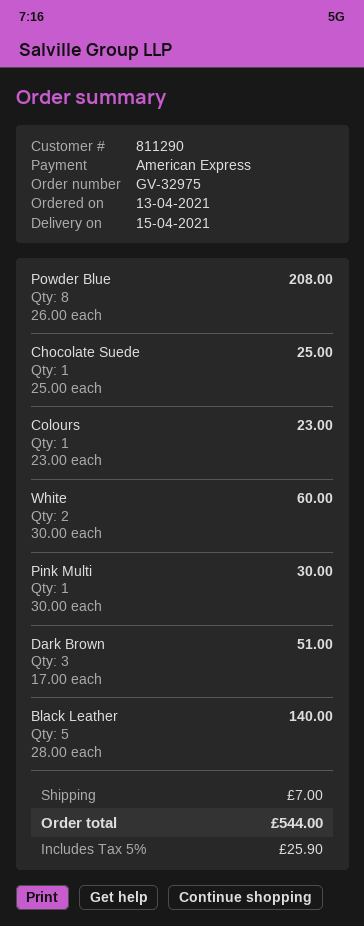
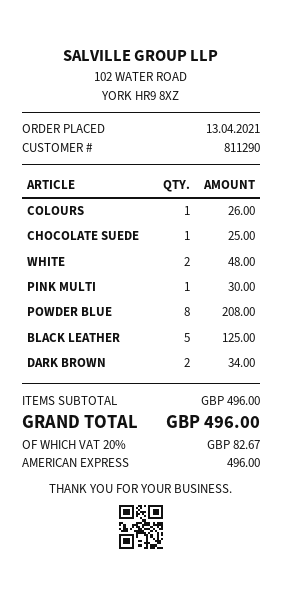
Colours: 1 for 23.00 -> 1 for 26.00
White: 2 for 60.00 -> 2 for 48.00
Dark Brown: 3 for 51.00 -> 2 for 34.00
Black Leather: 5 for 140.00 -> 5 for 125.00
shipping: 7.00 -> none
tax: 5% = 25.90 -> 20% = 82.67
total: 544.00 -> 496.00

